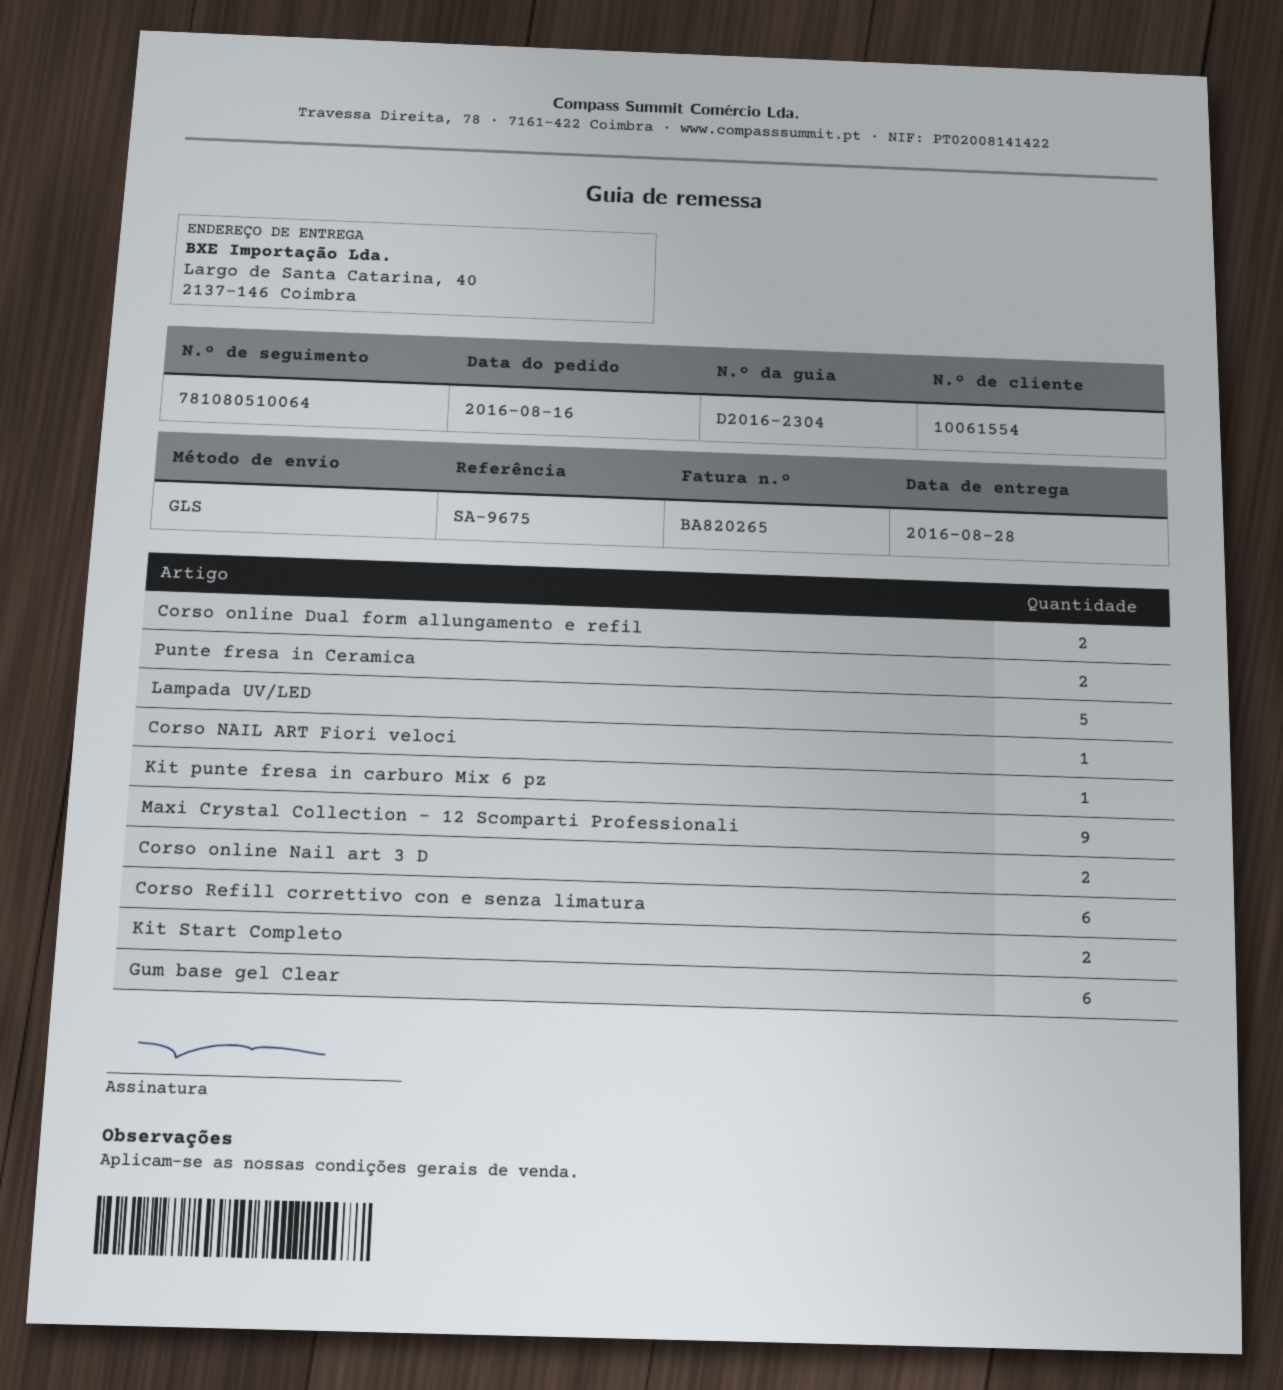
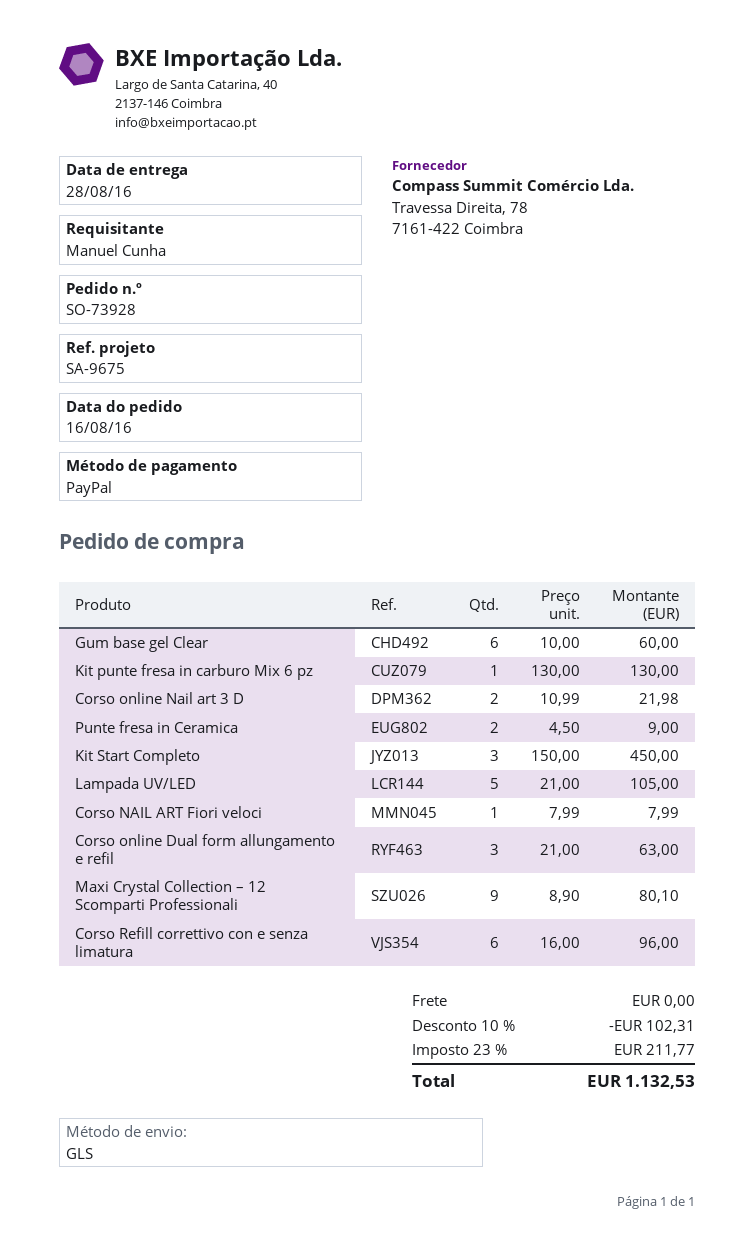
Corso online Dual form allungamento e refil: 2 -> 3
Kit Start Completo: 2 -> 3

